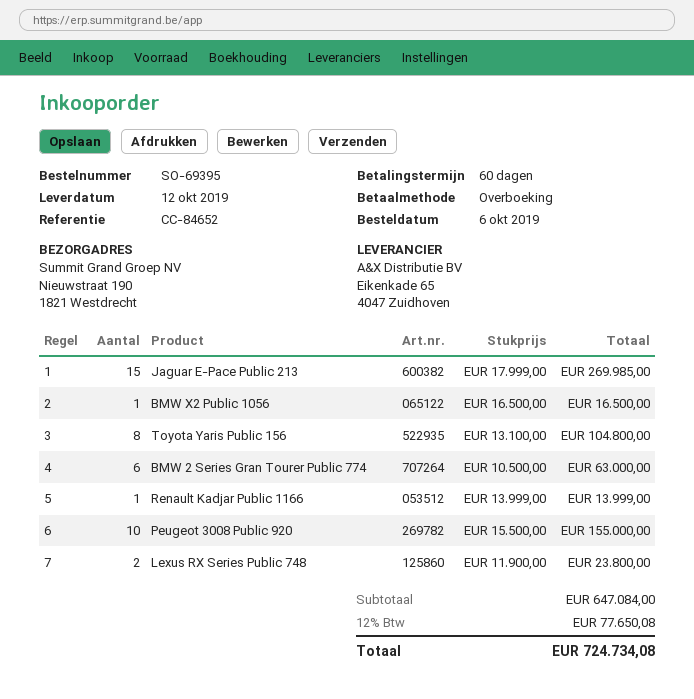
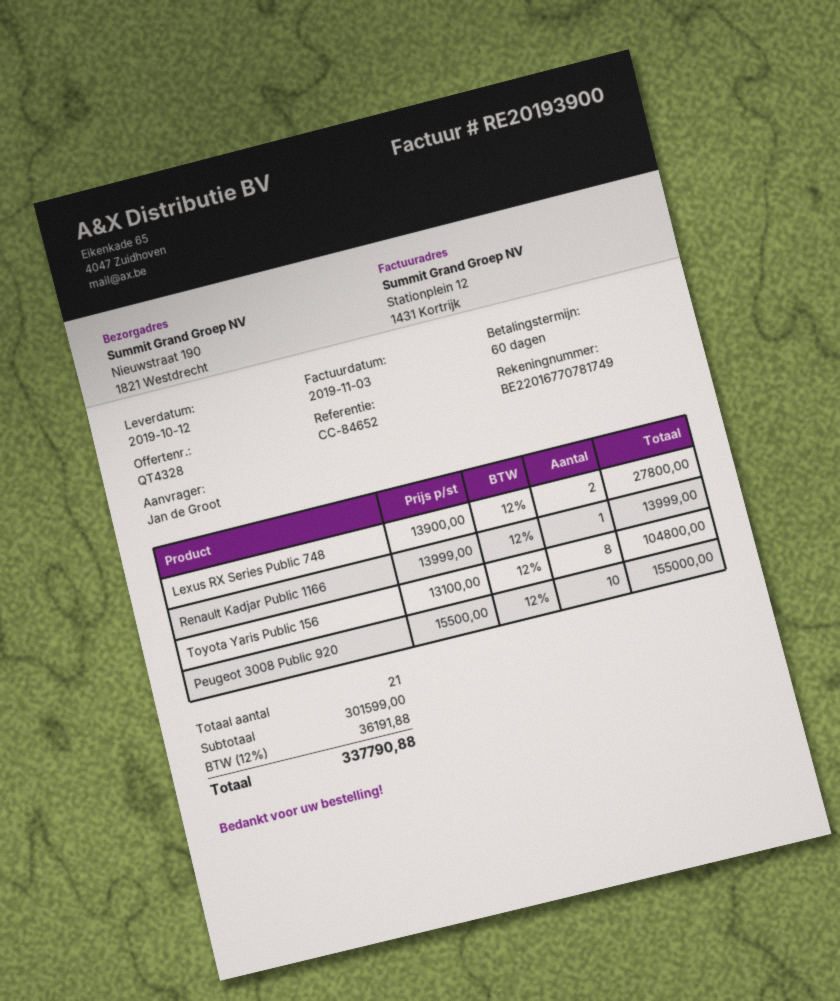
Jaguar E-Pace Public 213: 15 x 17999.00 = 269985.00 -> none
BMW X2 Public 1056: 1 x 16500.00 = 16500.00 -> none
BMW 2 Series Gran Tourer Public 774: 6 x 10500.00 = 63000.00 -> none
Lexus RX Series Public 748: 2 x 11900.00 = 23800.00 -> 2 x 13900.00 = 27800.00
subtotal: 647084.00 -> 301599.00
tax: 12% = 77650.08 -> 12% = 36191.88
total: 724734.08 -> 337790.88

